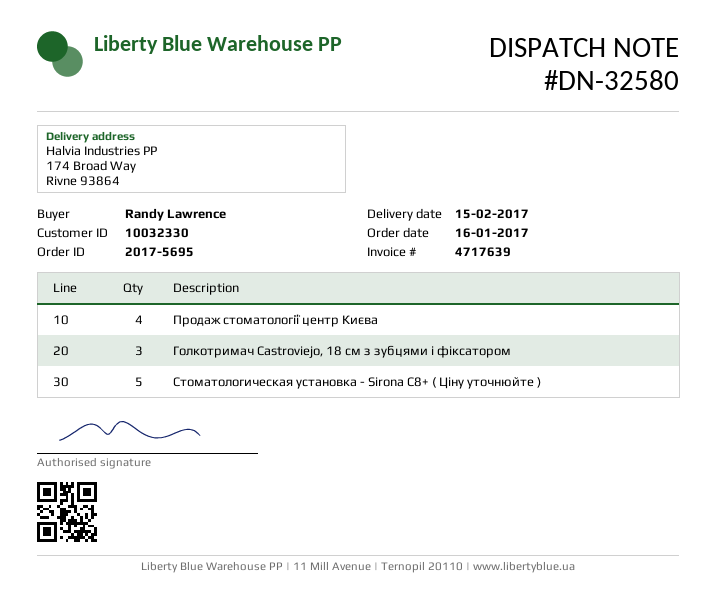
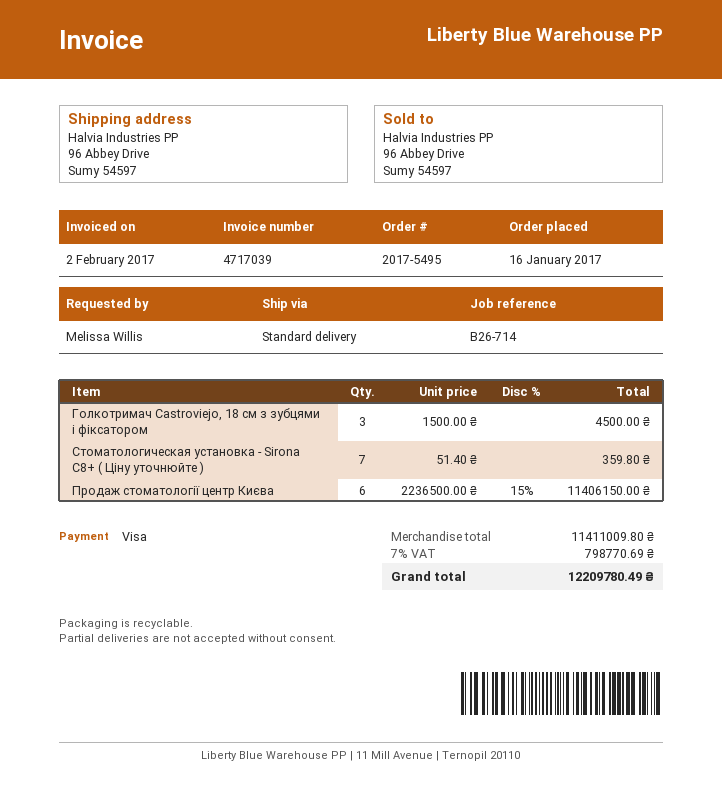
order number: 2017-5695 -> 2017-5495
invoice number: 4717639 -> 4717039
ordered by: Randy Lawrence -> Melissa Willis
ship to: 174 Broad Way, Rivne 93864 -> 96 Abbey Drive, Sumy 54597
Продаж стоматології центр Києва: 4 -> 6
Стоматологическая установка - Sirona C8+ ( Ціну уточнюйте ): 5 -> 7

